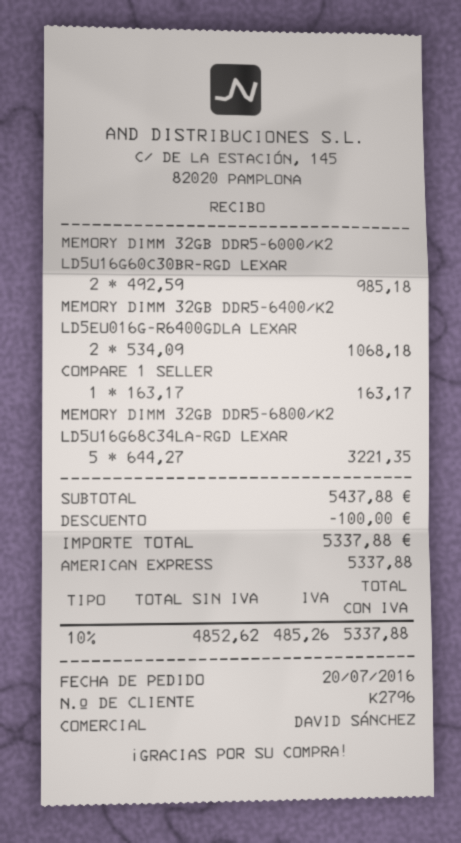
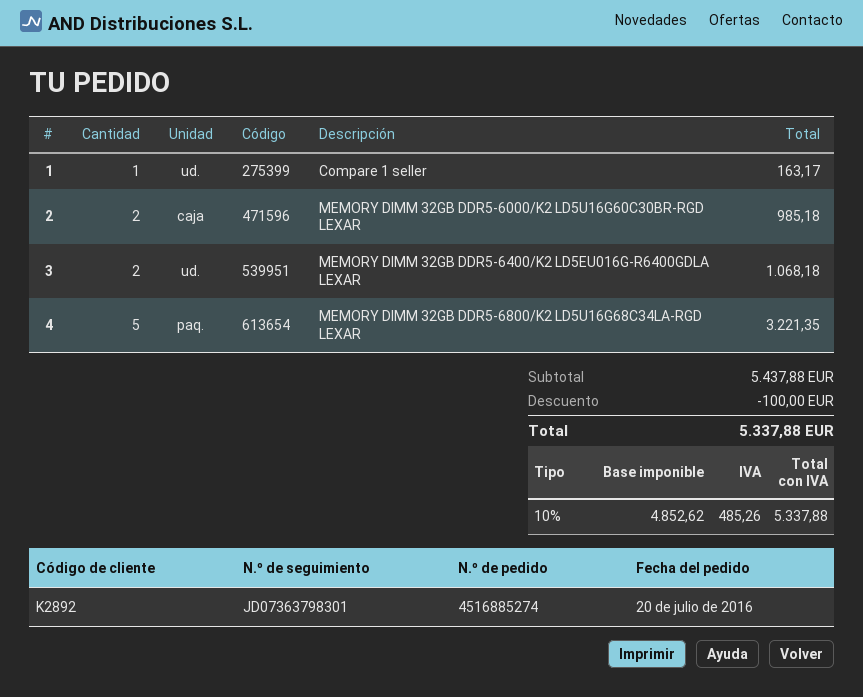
customer number: K2796 -> K2892

